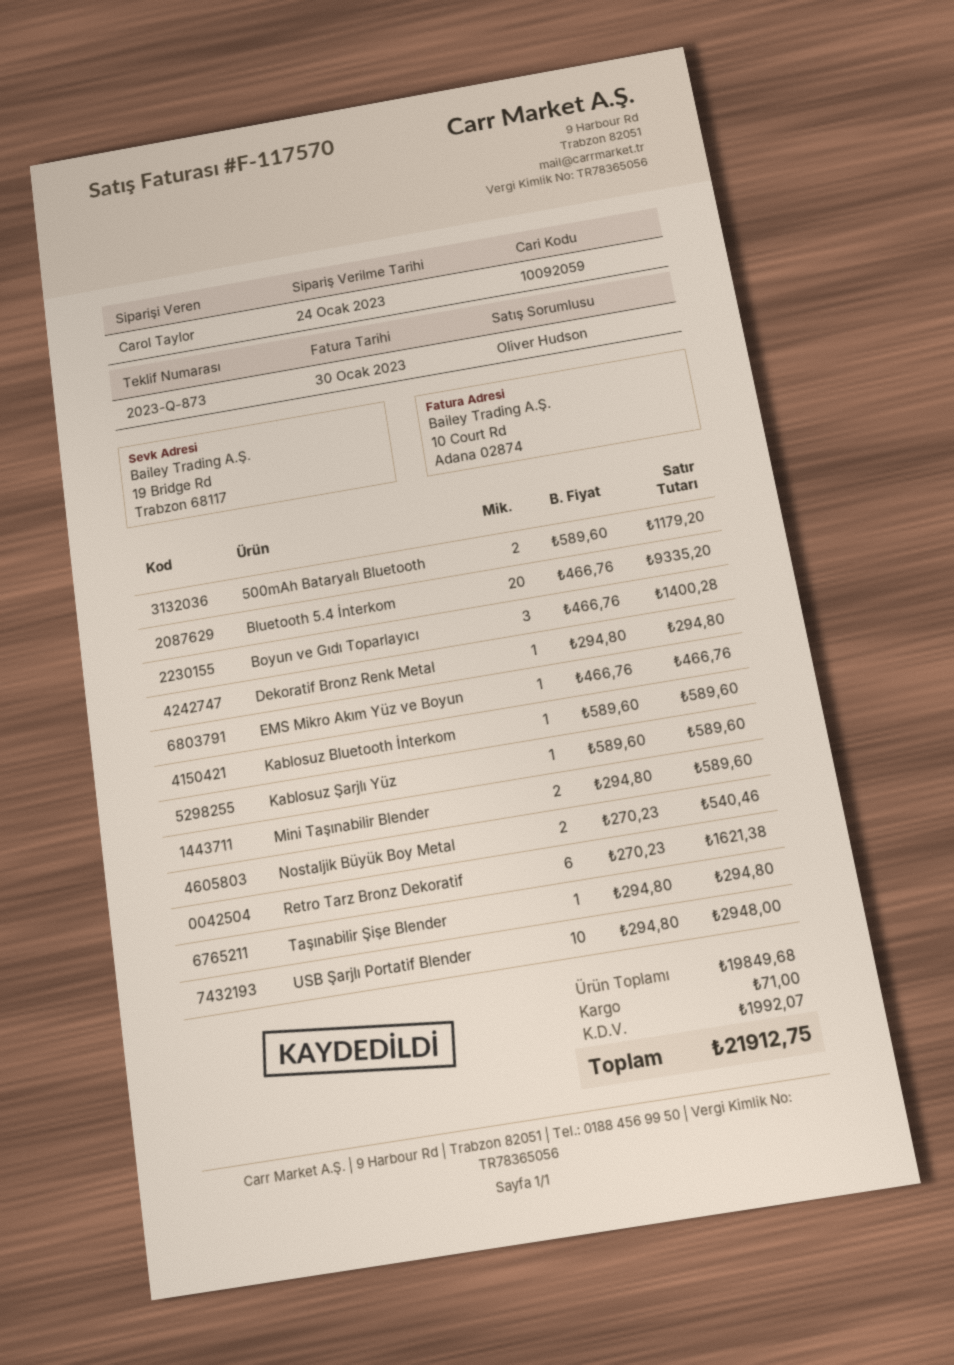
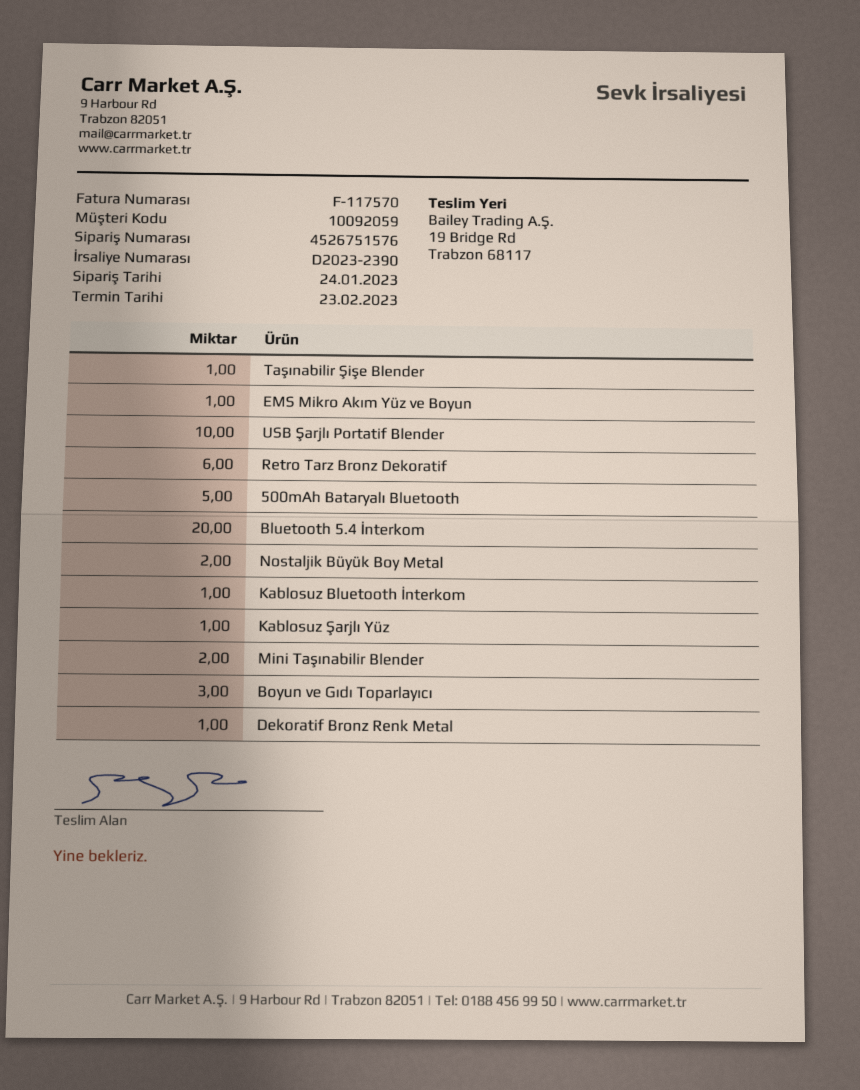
500mAh Bataryalı Bluetooth: 2 -> 5

